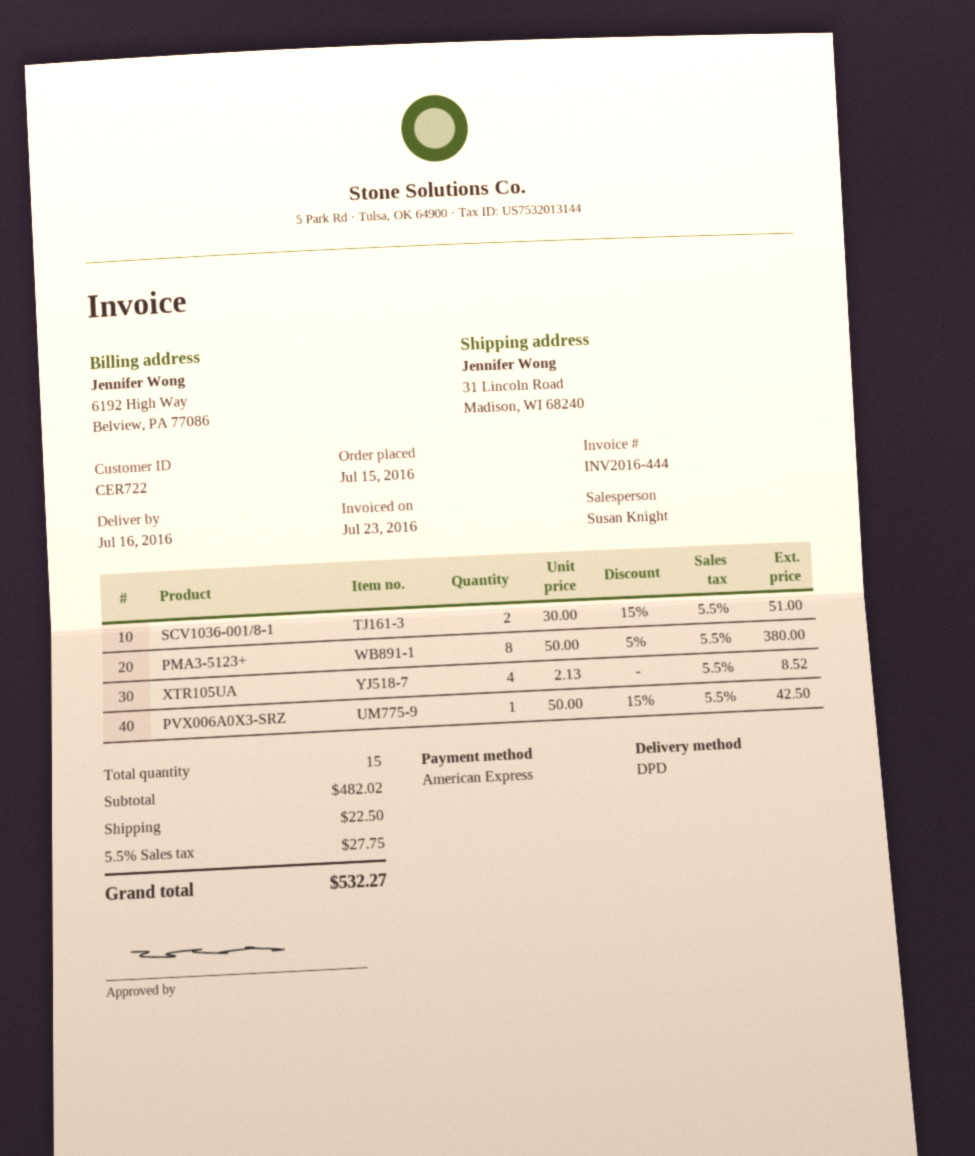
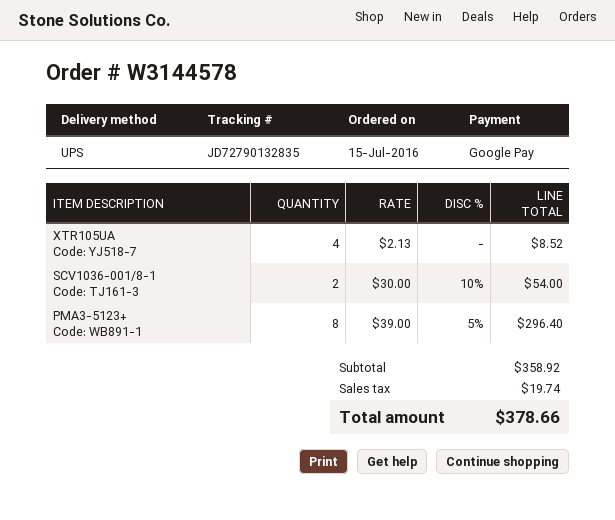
payment method: American Express -> Google Pay
shipping method: DPD -> UPS
SCV1036-001/8-1: 2 x 30.00 - 15% = 51.00 -> 2 x 30.00 - 10% = 54.00
PMA3-5123+: 8 x 50.00 - 5% = 380.00 -> 8 x 39.00 - 5% = 296.40
PVX006A0X3-SRZ: 1 x 50.00 - 15% = 42.50 -> none
subtotal: 482.02 -> 358.92
shipping: 22.50 -> none
tax: 27.75 -> 19.74
total: 532.27 -> 378.66

